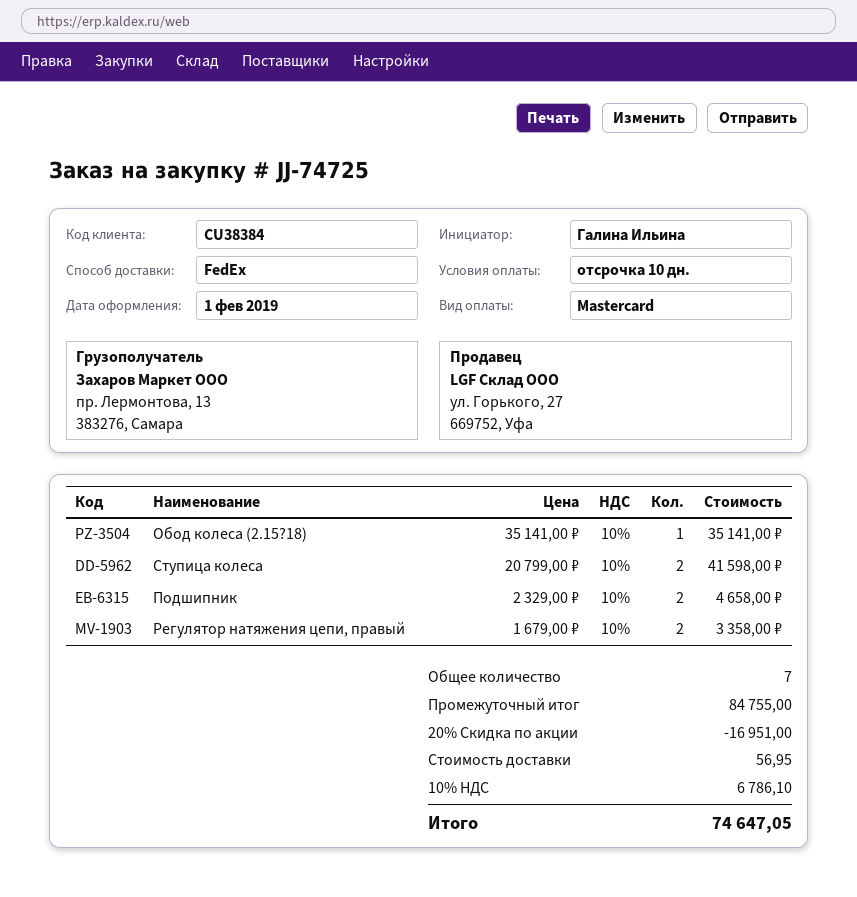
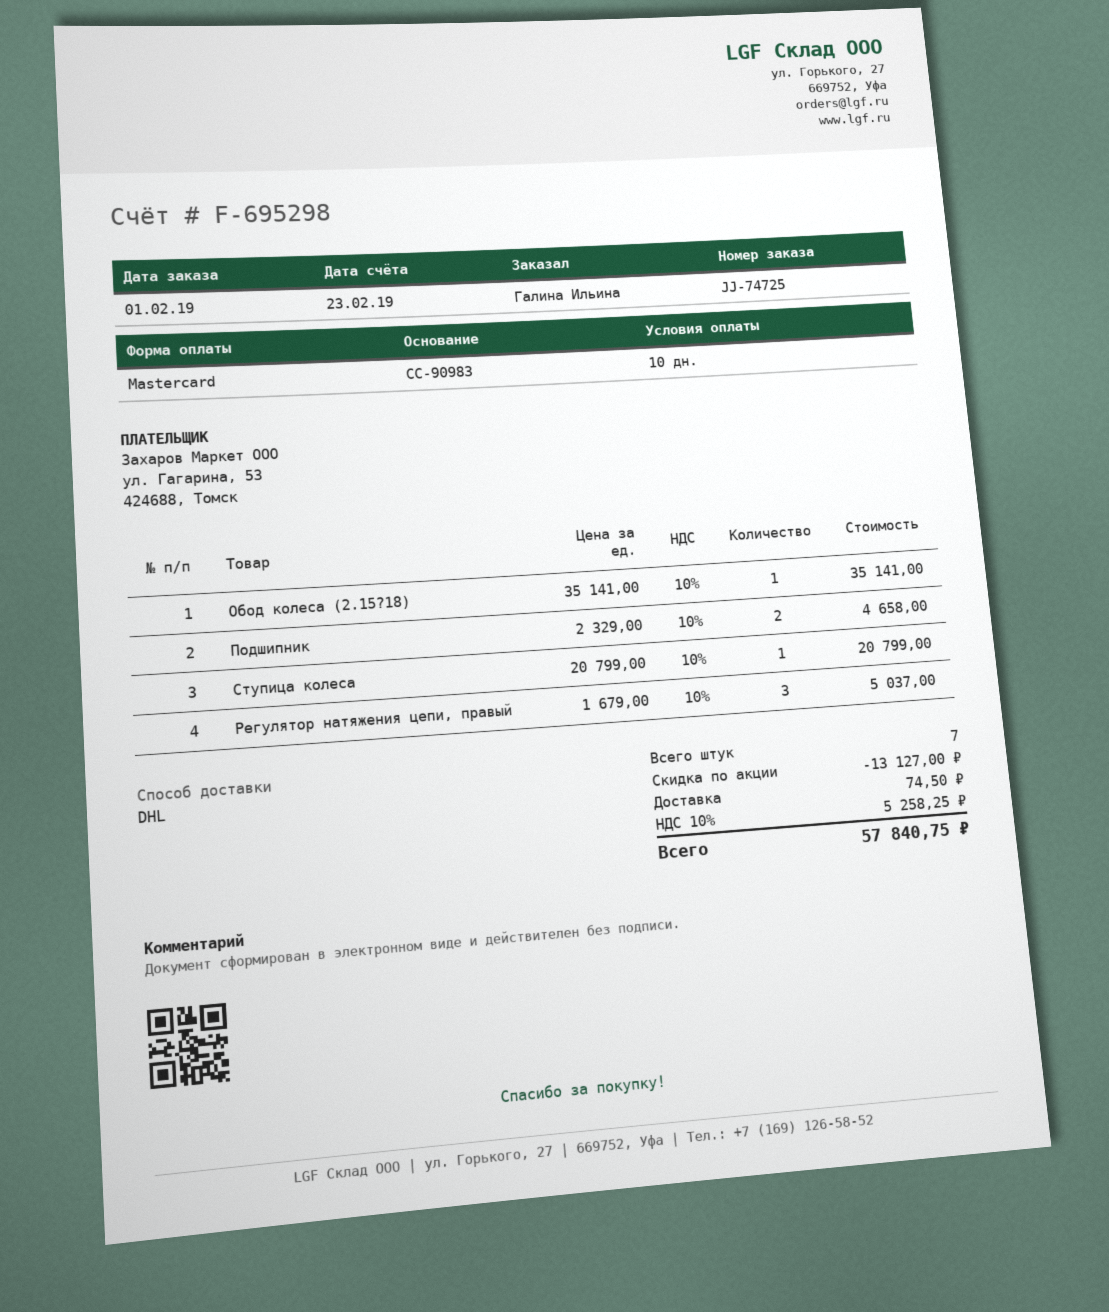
shipping method: FedEx -> DHL
Ступица колеса: 2 x 20799.00 = 41598.00 -> 1 x 20799.00 = 20799.00
Регулятор натяжения цепи, правый: 2 x 1679.00 = 3358.00 -> 3 x 1679.00 = 5037.00
discount: 16951.00 -> 13127.00
shipping: 56.95 -> 74.50
tax: 10% = 6786.10 -> 10% = 5258.25
total: 74647.05 -> 57840.75

